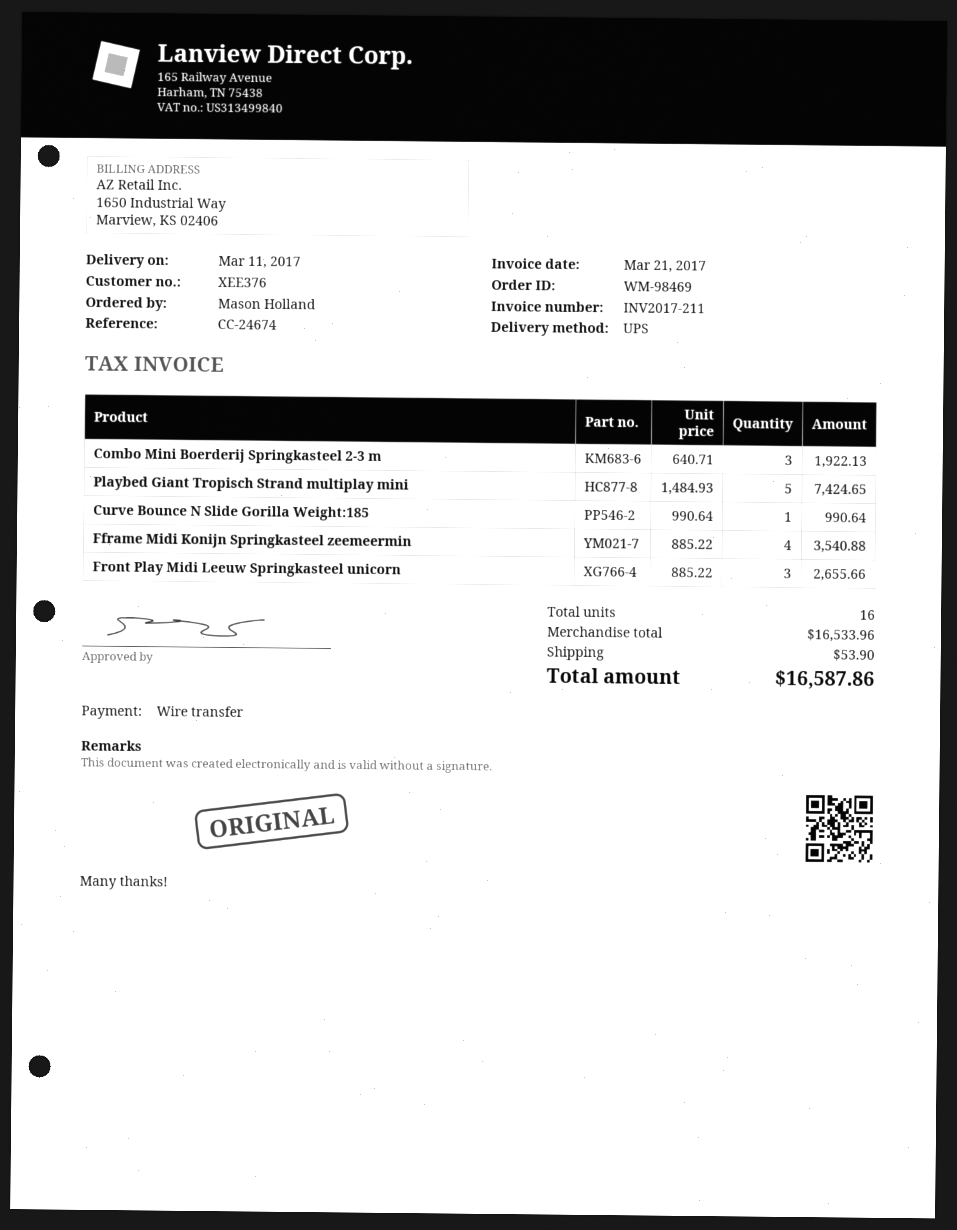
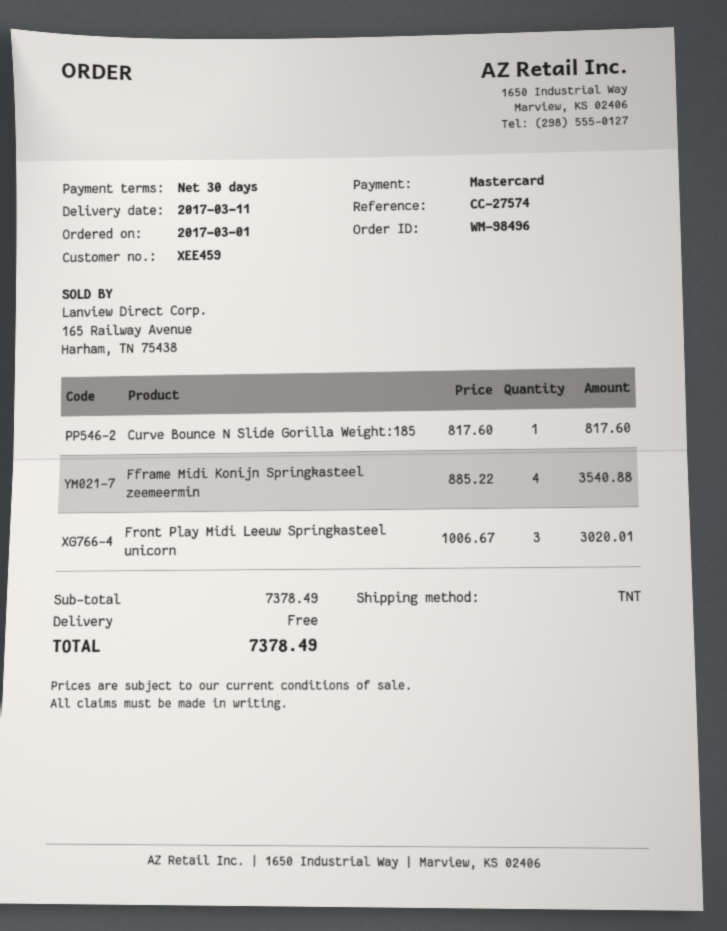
order number: WM-98469 -> WM-98496
customer number: XEE376 -> XEE459
reference: CC-24674 -> CC-27574
payment method: bank transfer -> Mastercard
shipping method: UPS -> TNT
Combo Mini Boerderij Springkasteel 2-3 m: 3 x 640.71 = 1922.13 -> none
Playbed Giant Tropisch Strand multiplay mini: 5 x 1484.93 = 7424.65 -> none
Curve Bounce N Slide Gorilla Weight:185: 1 x 990.64 = 990.64 -> 1 x 817.60 = 817.60
Front Play Midi Leeuw Springkasteel unicorn: 3 x 885.22 = 2655.66 -> 3 x 1006.67 = 3020.01
subtotal: 16533.96 -> 7378.49
shipping: 53.90 -> 0.00
total: 16587.86 -> 7378.49

